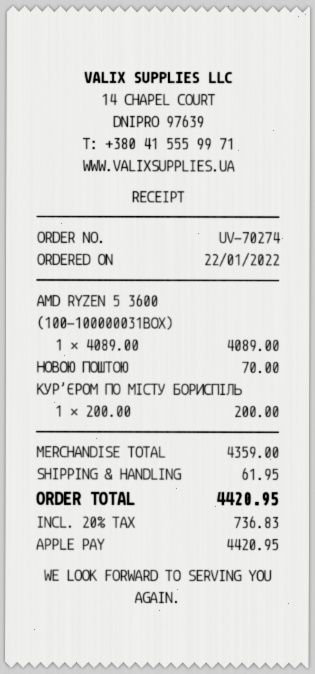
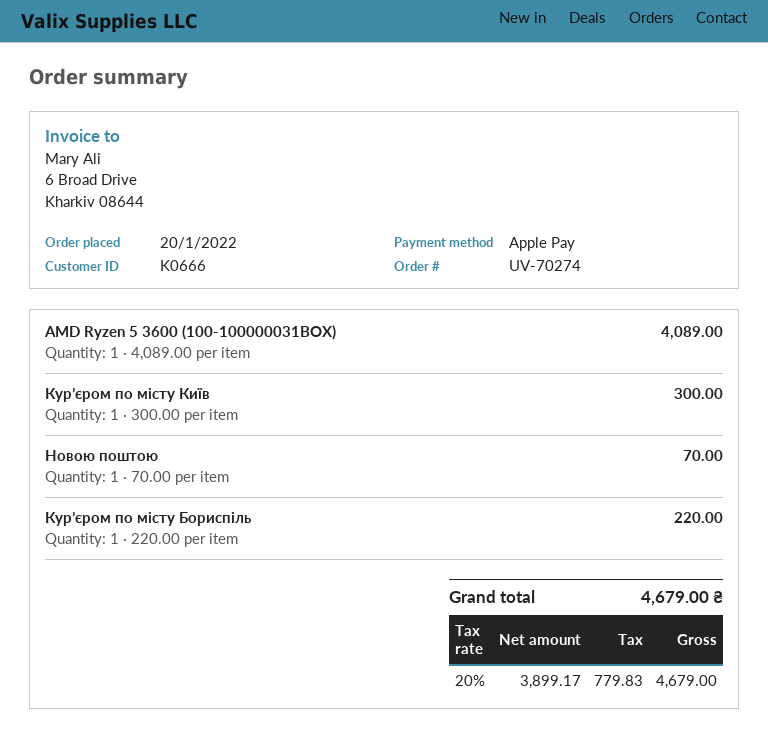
order date: 2022-01-22 -> 2022-01-20
КУРʼЄРОМ ПО МІСТУ БОРИСПІЛЬ: 1 x 200.00 = 200.00 -> 1 x 220.00 = 220.00
Курʼєром по місту Київ: none -> 1 x 300.00 = 300.00
shipping: 61.95 -> none
tax: 20% = 736.83 -> 20% = 779.83
total: 4420.95 -> 4679.00

